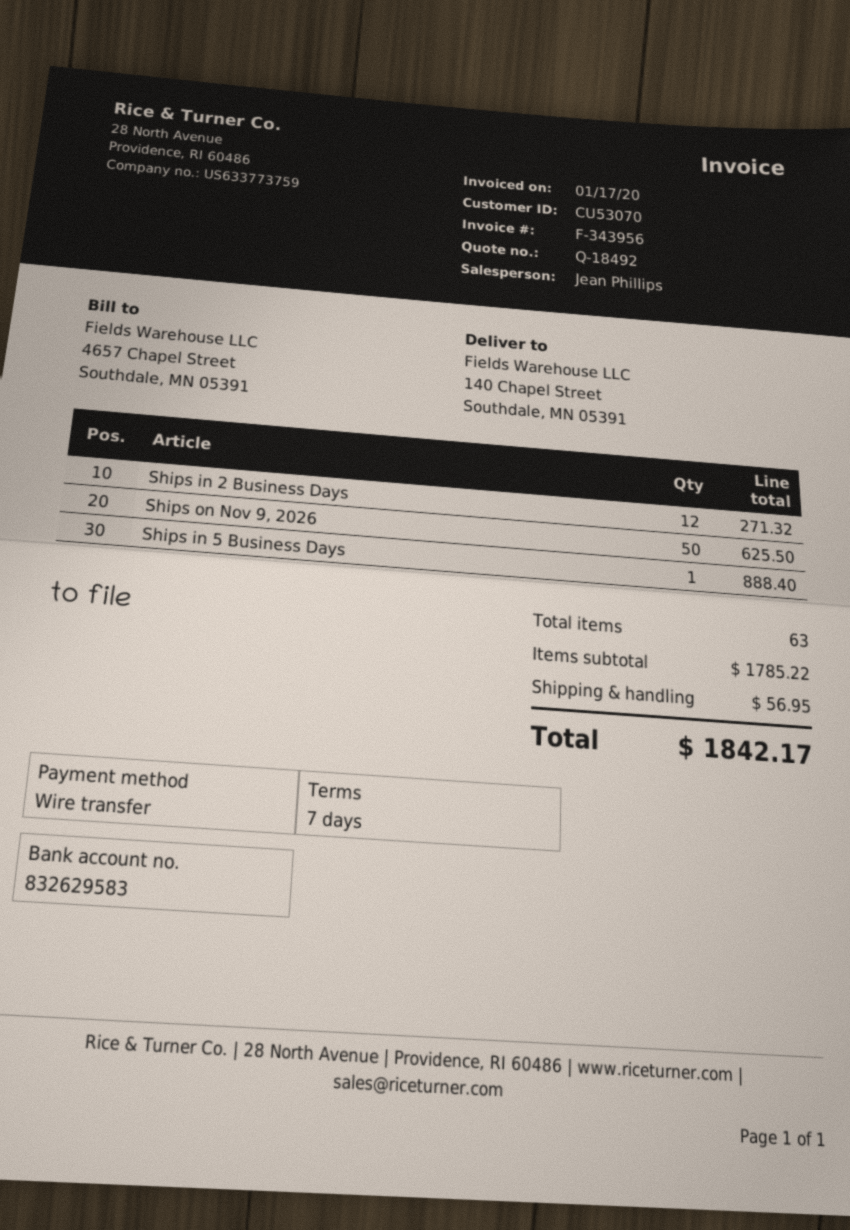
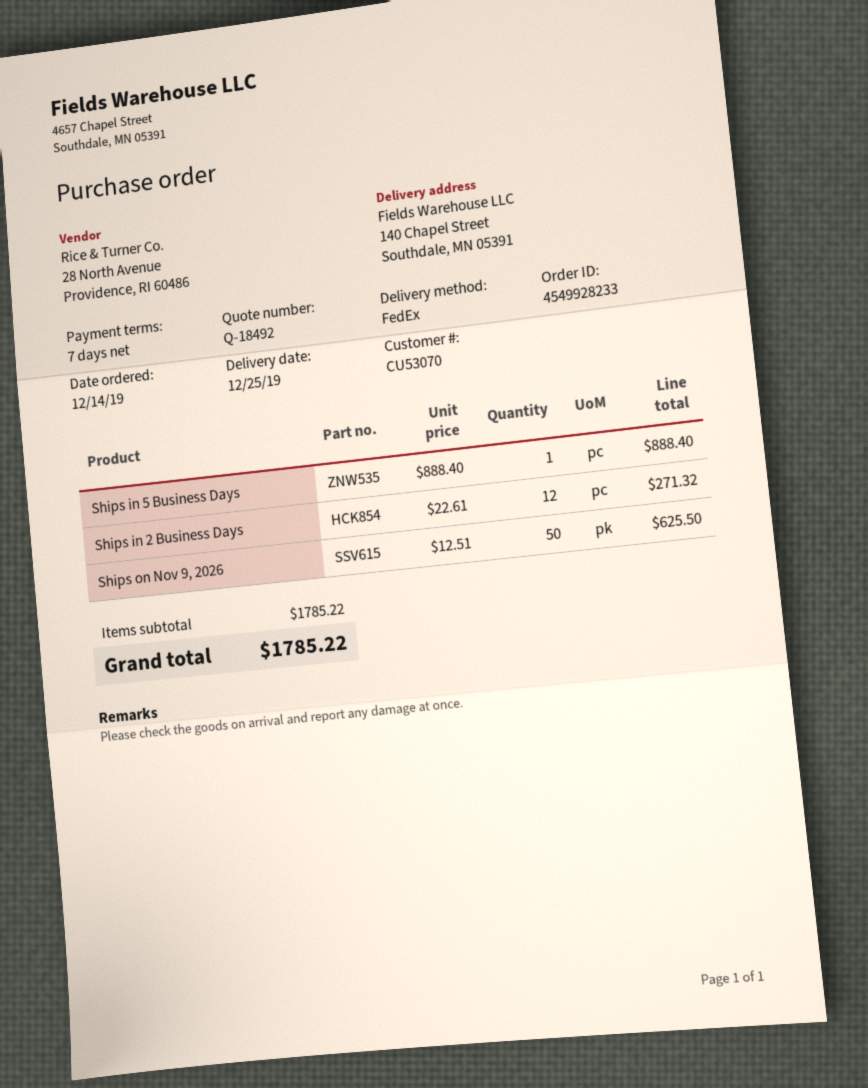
shipping: 56.95 -> none
total: 1842.17 -> 1785.22

